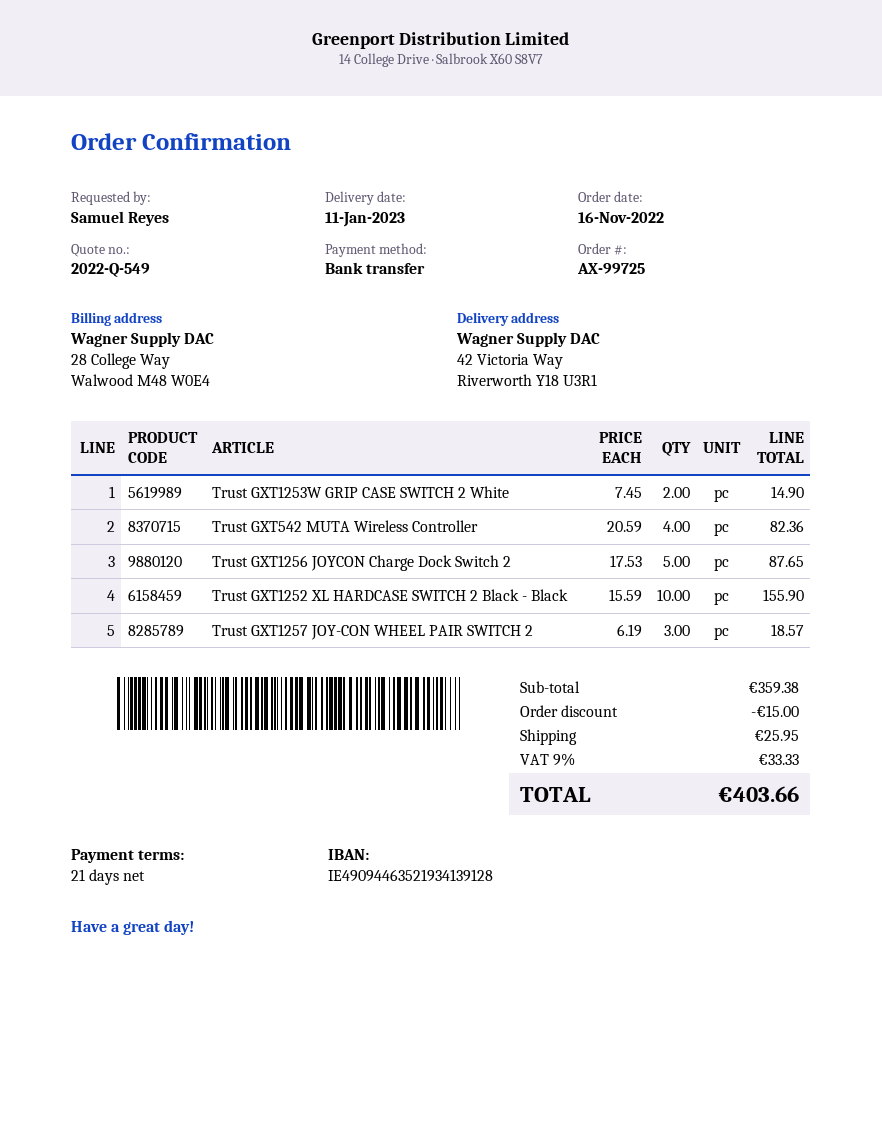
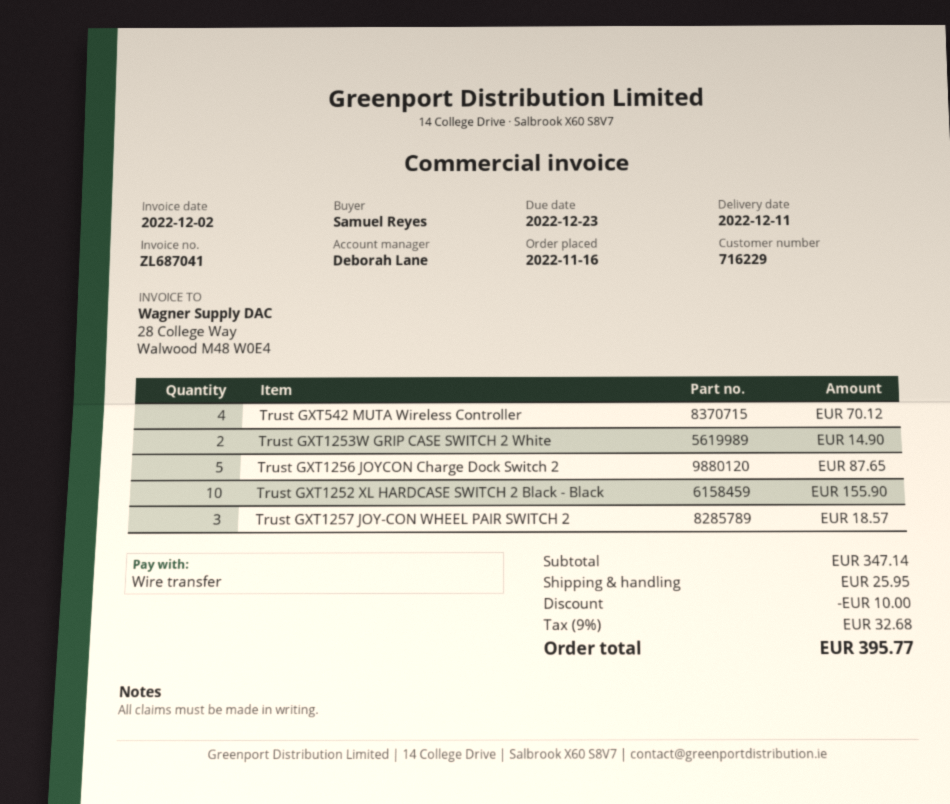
delivery date: 2023-01-11 -> 2022-12-11
Trust GXT542 MUTA Wireless Controller: 4 for 82.36 -> 4 for 70.12
subtotal: 359.38 -> 347.14
discount: 15.00 -> 10.00
tax: 9% = 33.33 -> 9% = 32.68
total: 403.66 -> 395.77

